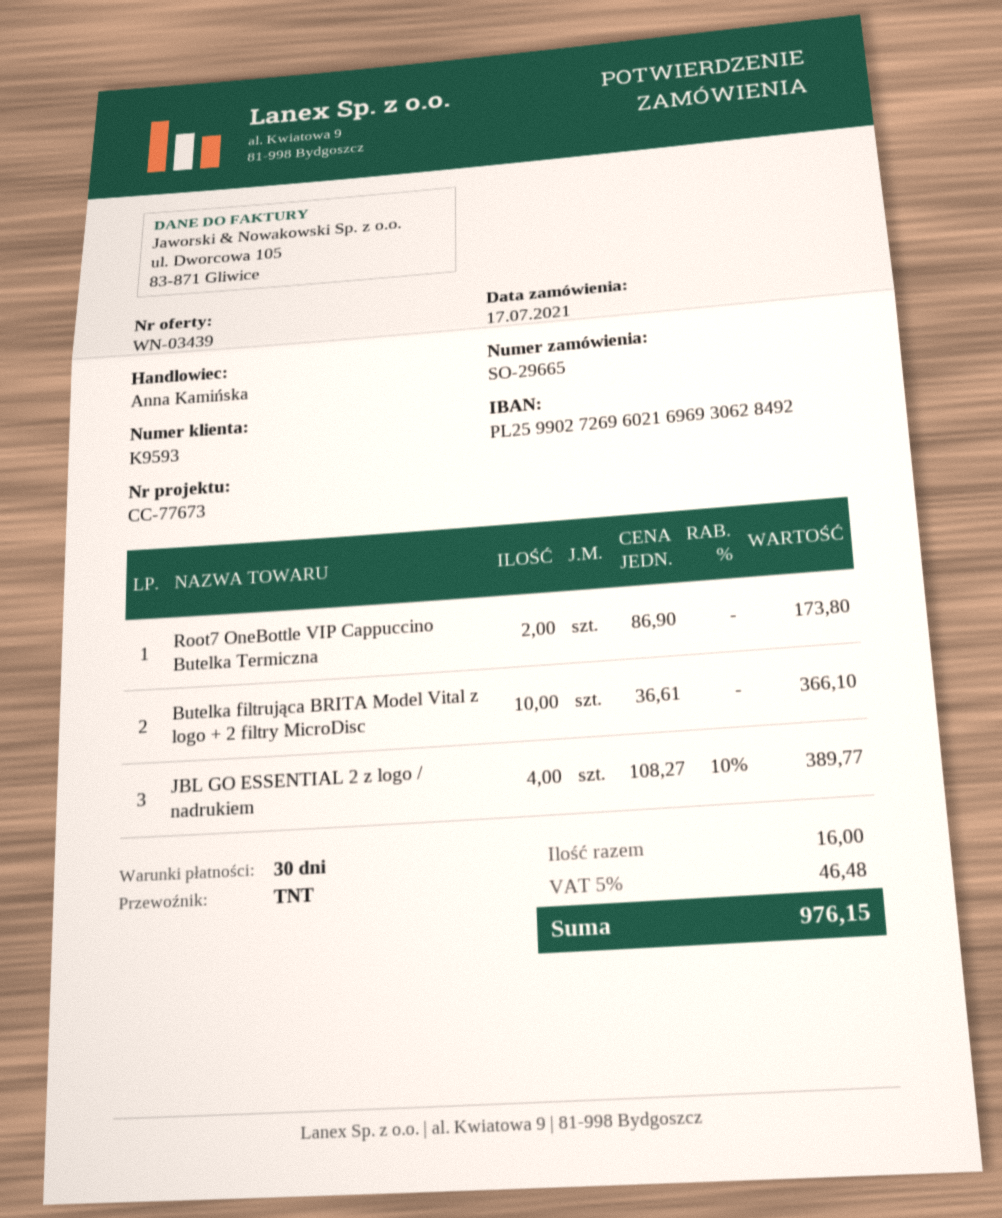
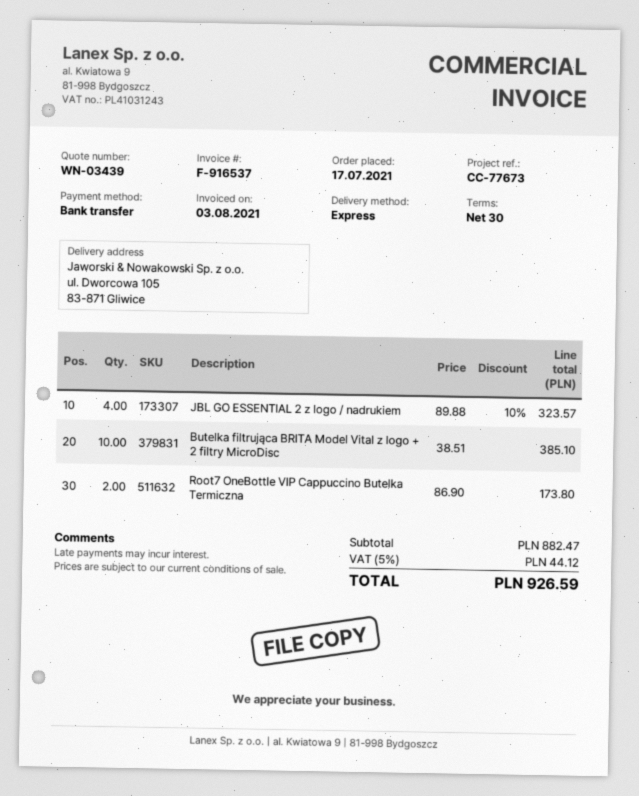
shipping method: TNT -> express
Butelka filtrująca BRITA Model Vital z logo + 2 filtry MicroDisc: 10 x 36.61 = 366.10 -> 10 x 38.51 = 385.10
JBL GO ESSENTIAL 2 z logo / nadrukiem: 4 x 108.27 - 10% = 389.77 -> 4 x 89.88 - 10% = 323.57
tax: 5% = 46.48 -> 5% = 44.12
total: 976.15 -> 926.59

